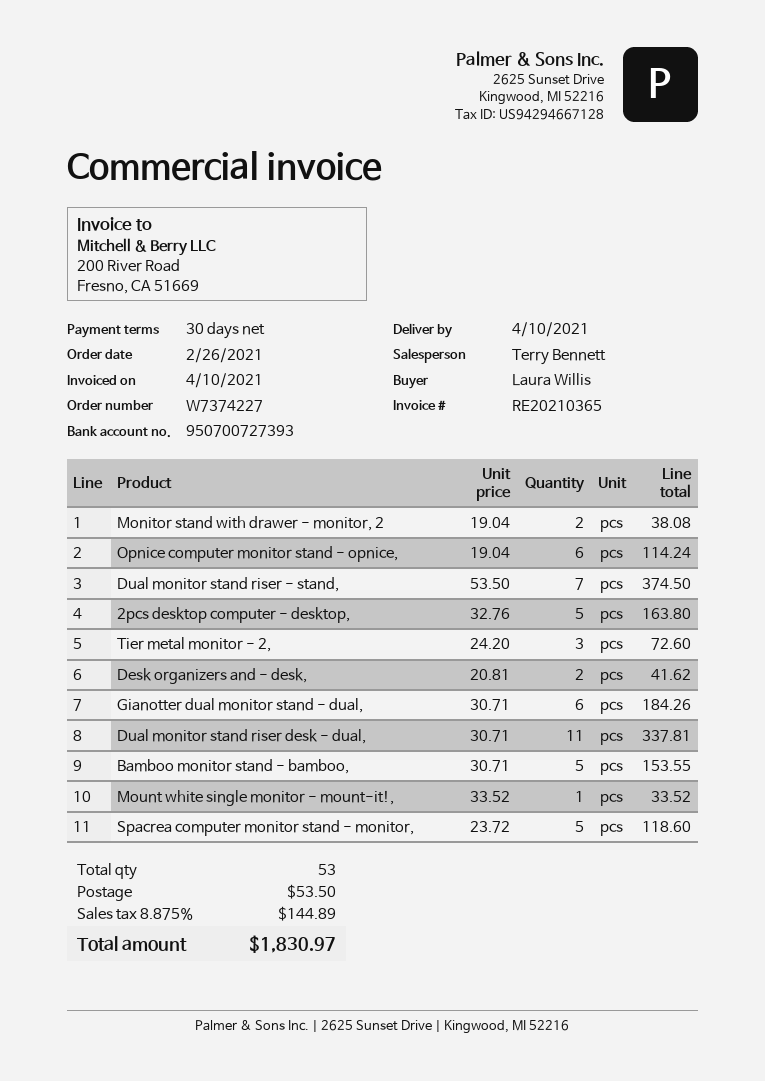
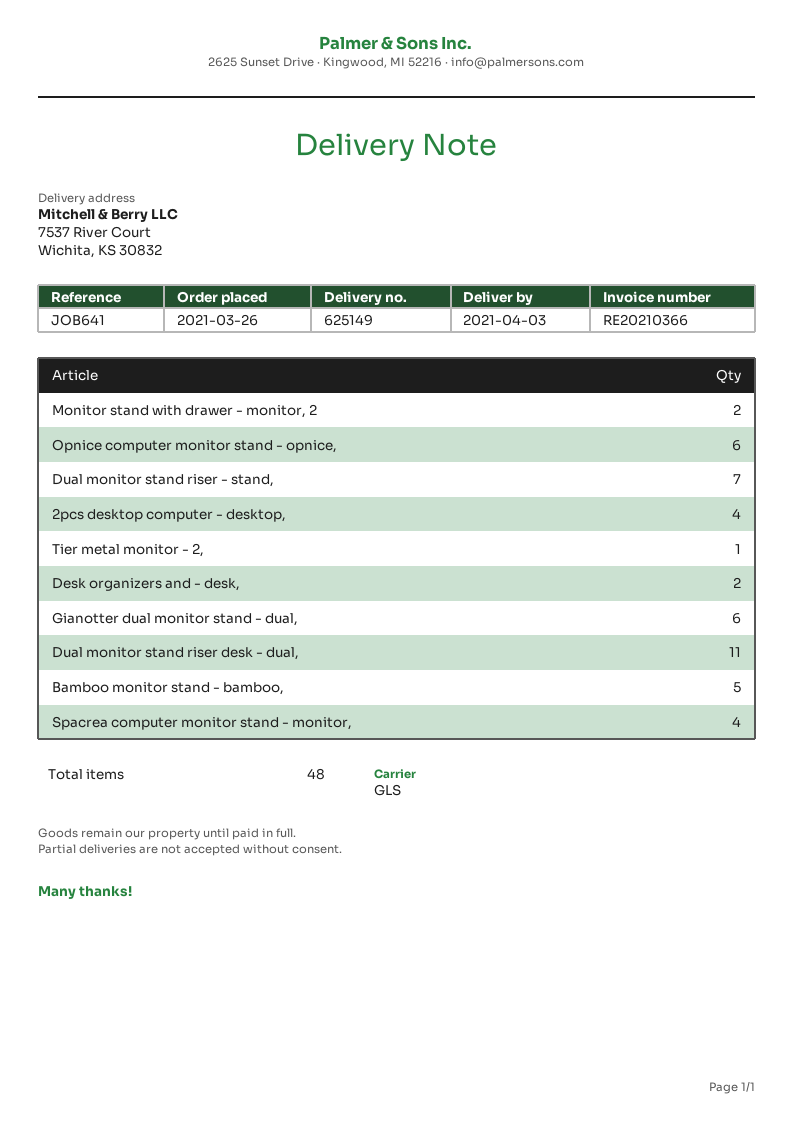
order date: 2021-02-26 -> 2021-03-26
delivery date: 2021-04-10 -> 2021-04-03
invoice number: RE20210365 -> RE20210366
2pcs desktop computer - desktop,: 5 -> 4
Tier metal monitor - 2,: 3 -> 1
Mount white single monitor - mount-it!,: 1 -> none
Spacrea computer monitor stand - monitor,: 5 -> 4
total quantity: 53 -> 48

